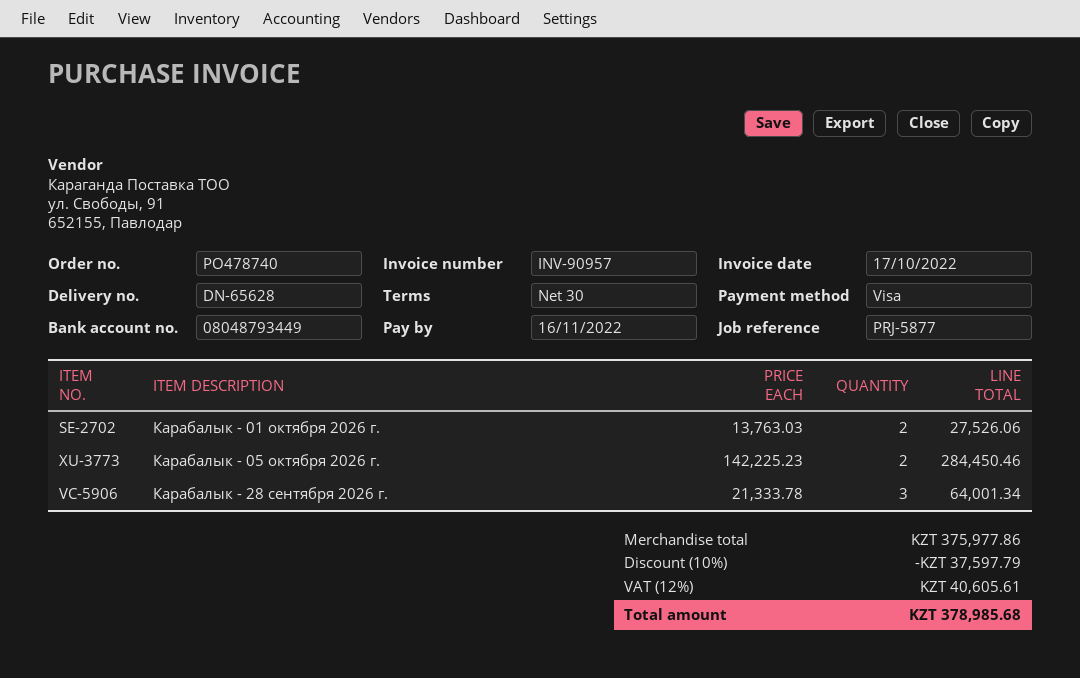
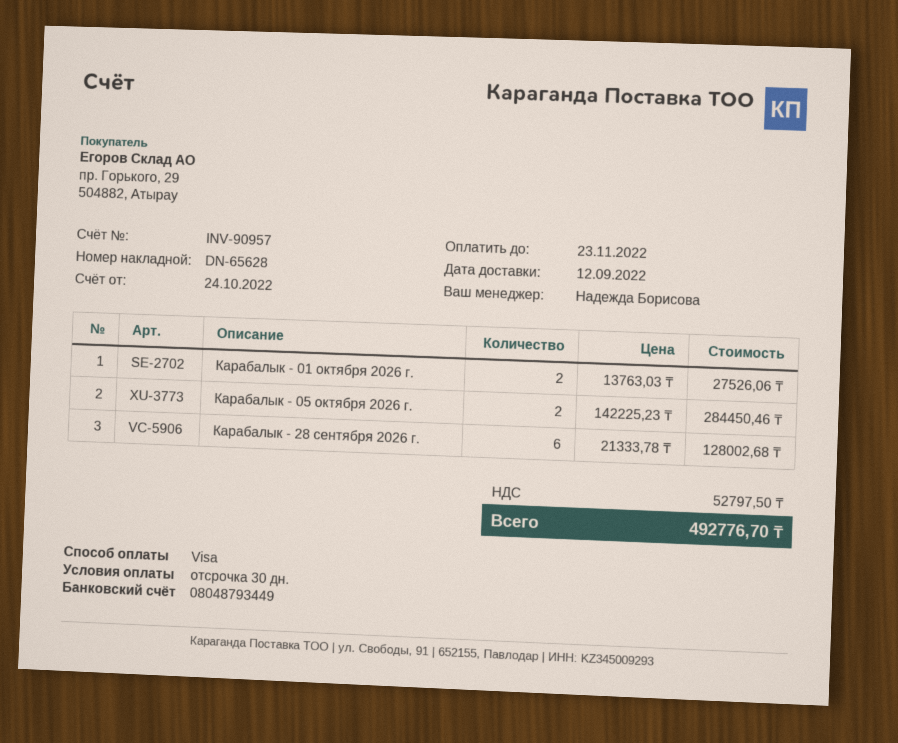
invoice date: 2022-10-17 -> 2022-10-24
due date: 2022-11-16 -> 2022-11-23
Карабалык - 28 сентября 2026 г.: 3 x 21333.78 = 64001.34 -> 6 x 21333.78 = 128002.68
discount: 10% = 37597.79 -> none
tax: 40605.61 -> 52797.50
total: 378985.68 -> 492776.70

